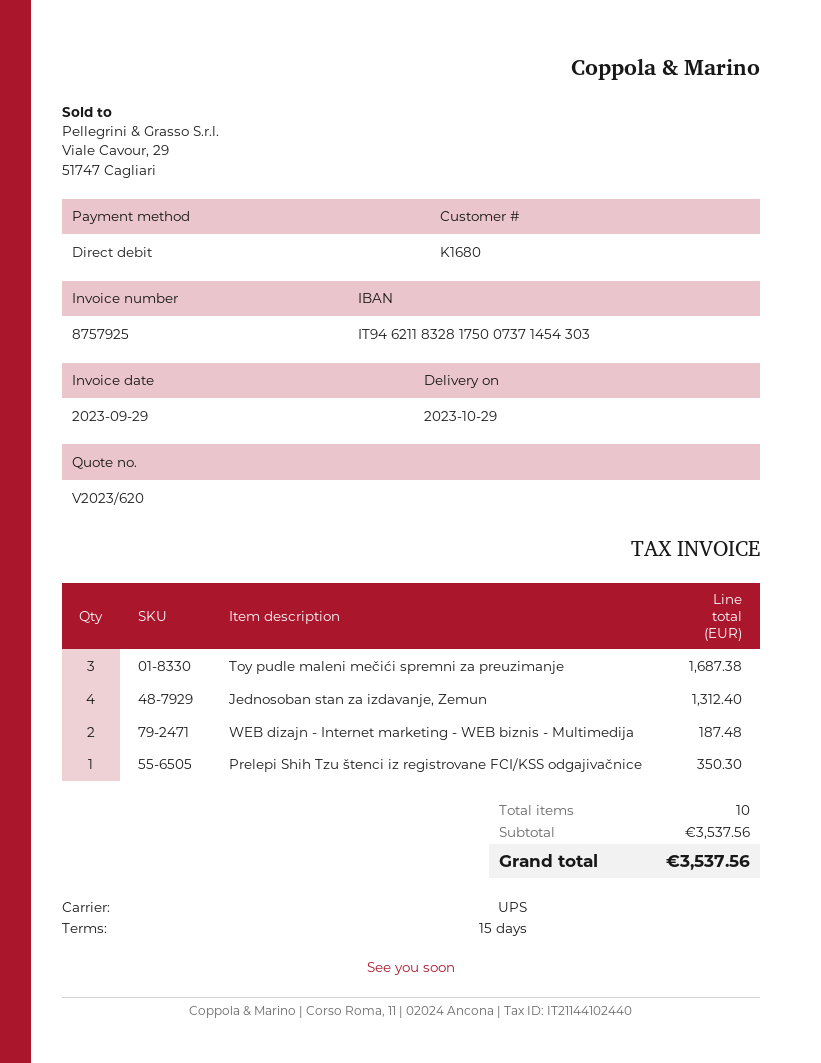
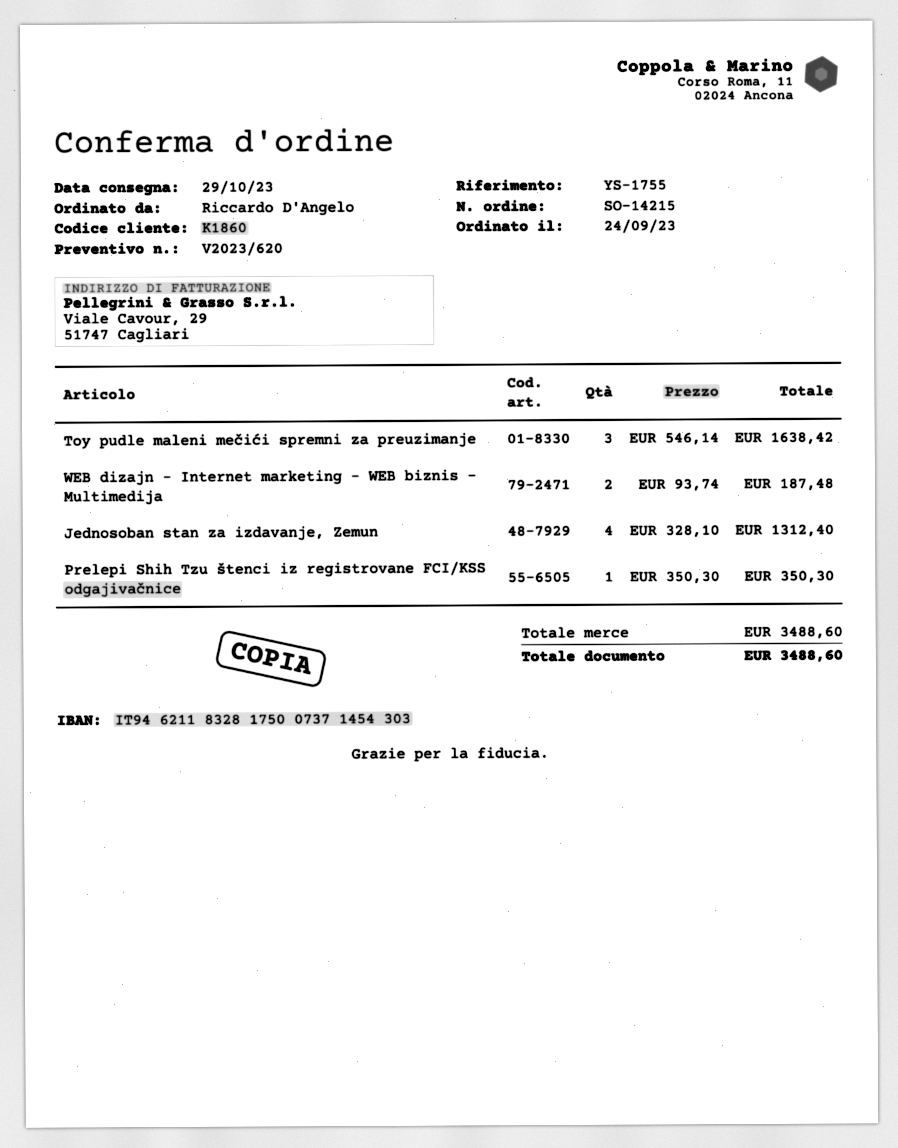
customer number: K1680 -> K1860
Toy pudle maleni mečići spremni za preuzimanje: 3 for 1687.38 -> 3 for 1638.42
subtotal: 3537.56 -> 3488.60
total: 3537.56 -> 3488.60

